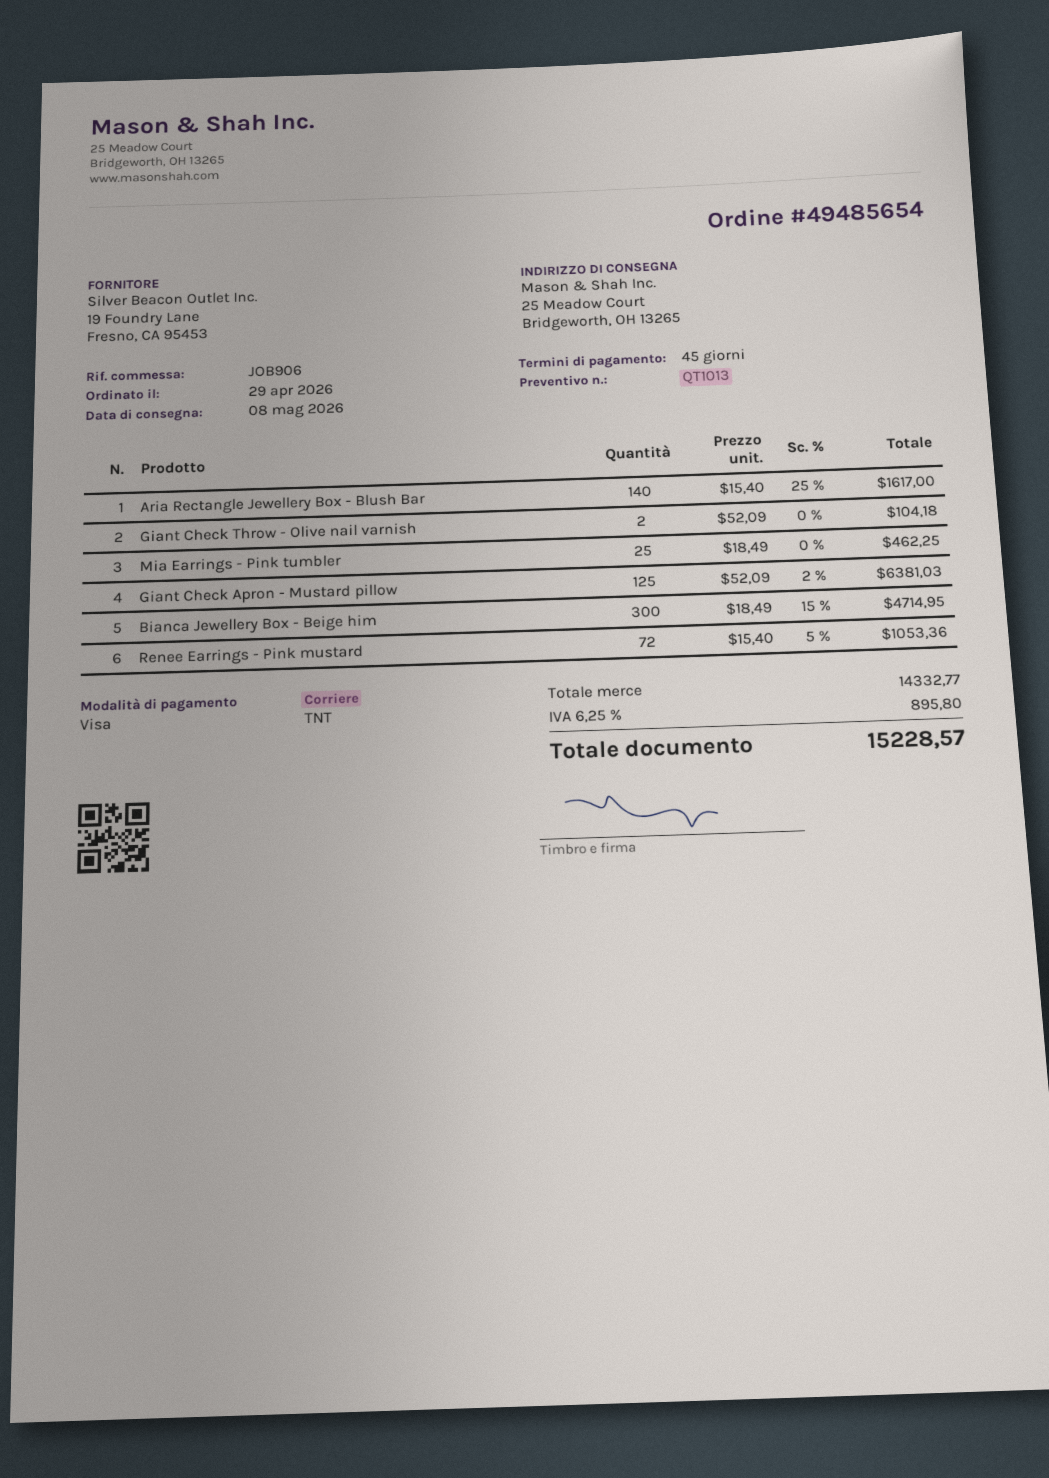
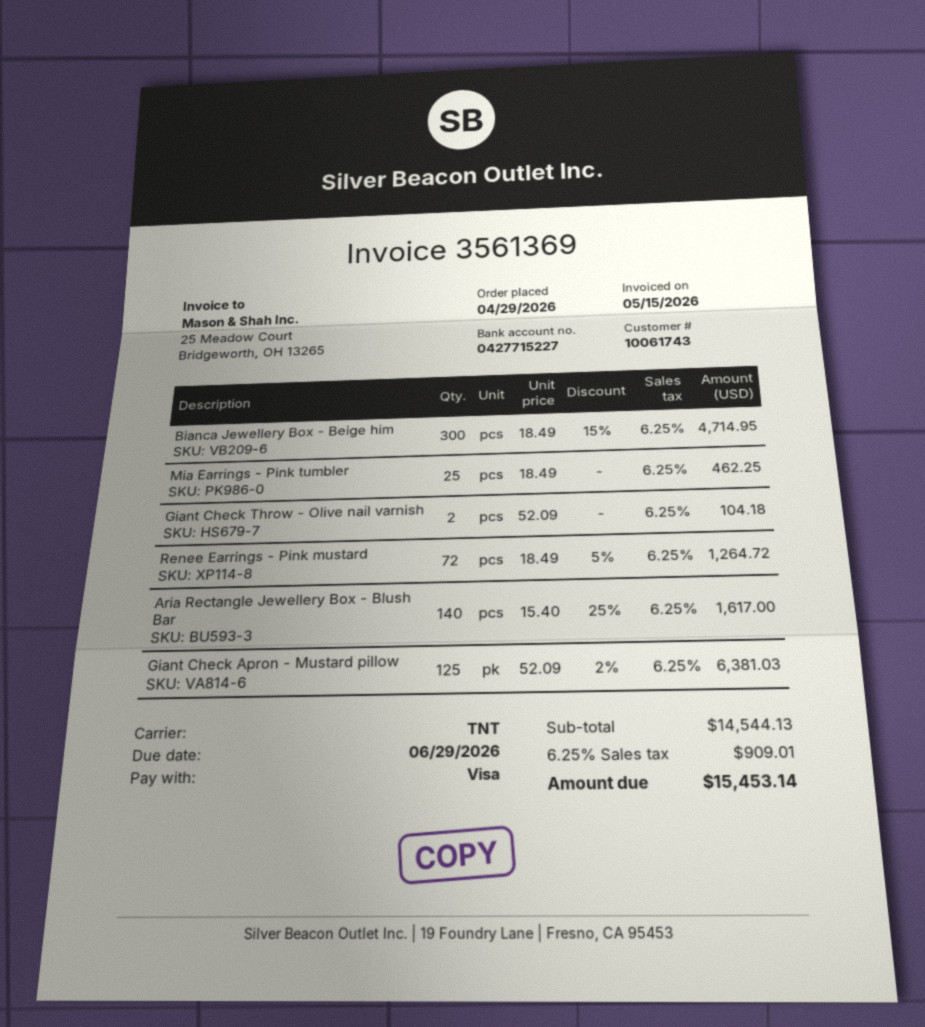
Renee Earrings - Pink mustard: 72 x 15.40 - 5% = 1053.36 -> 72 x 18.49 - 5% = 1264.72
subtotal: 14332.77 -> 14544.13
tax: 6.25% = 895.80 -> 6.25% = 909.01
total: 15228.57 -> 15453.14

